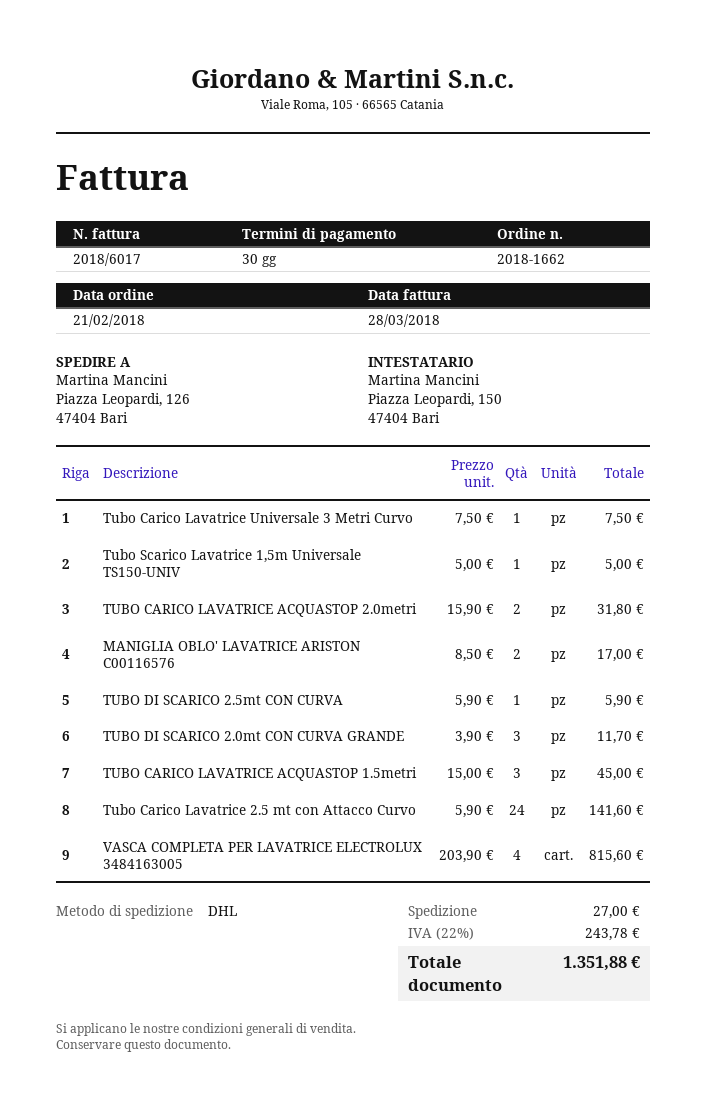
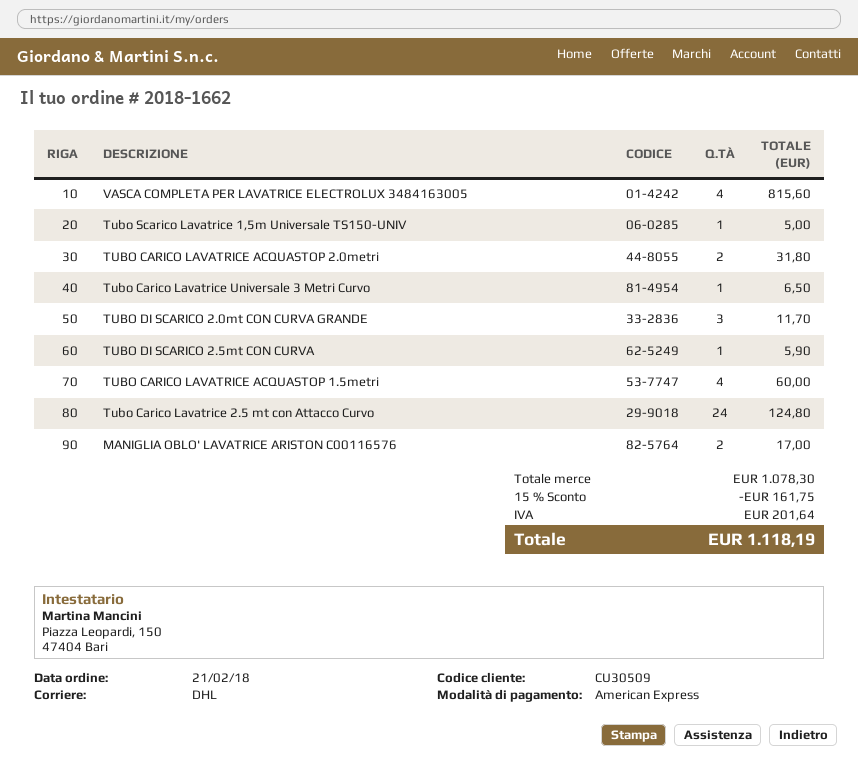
Tubo Carico Lavatrice Universale 3 Metri Curvo: 1 for 7.50 -> 1 for 6.50
TUBO CARICO LAVATRICE ACQUASTOP 1.5metri: 3 for 45.00 -> 4 for 60.00
Tubo Carico Lavatrice 2.5 mt con Attacco Curvo: 24 for 141.60 -> 24 for 124.80
discount: none -> 15% = 161.75
shipping: 27.00 -> none
tax: 243.78 -> 201.64
total: 1351.88 -> 1118.19

